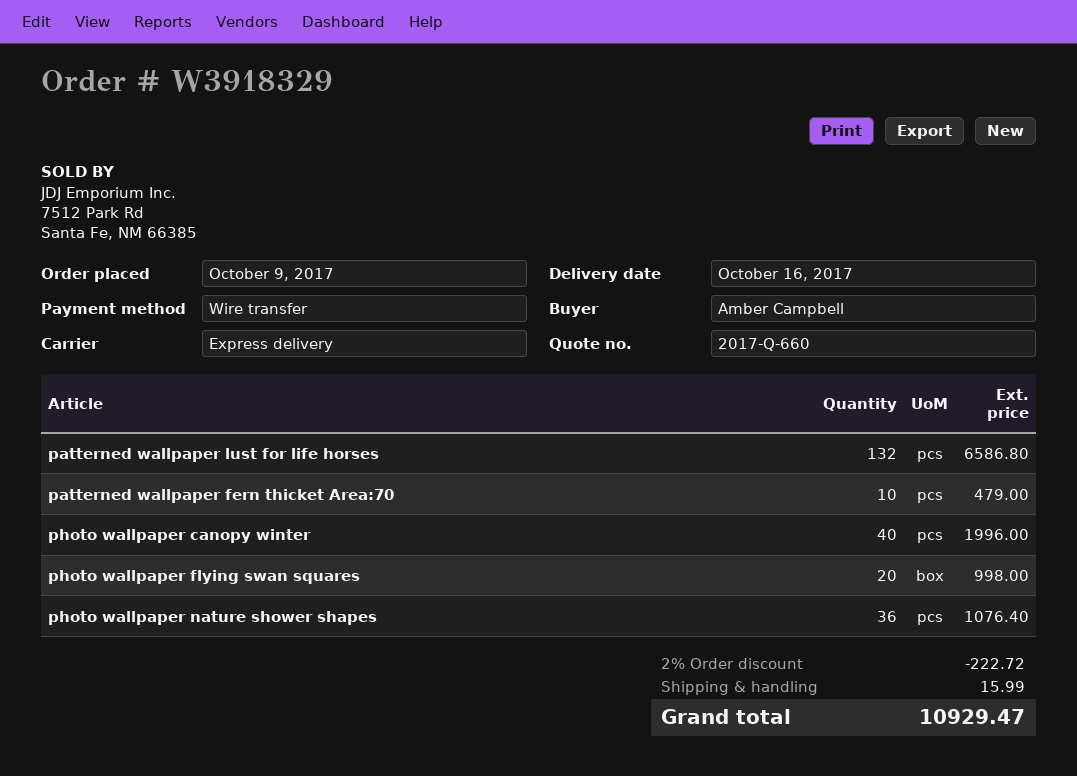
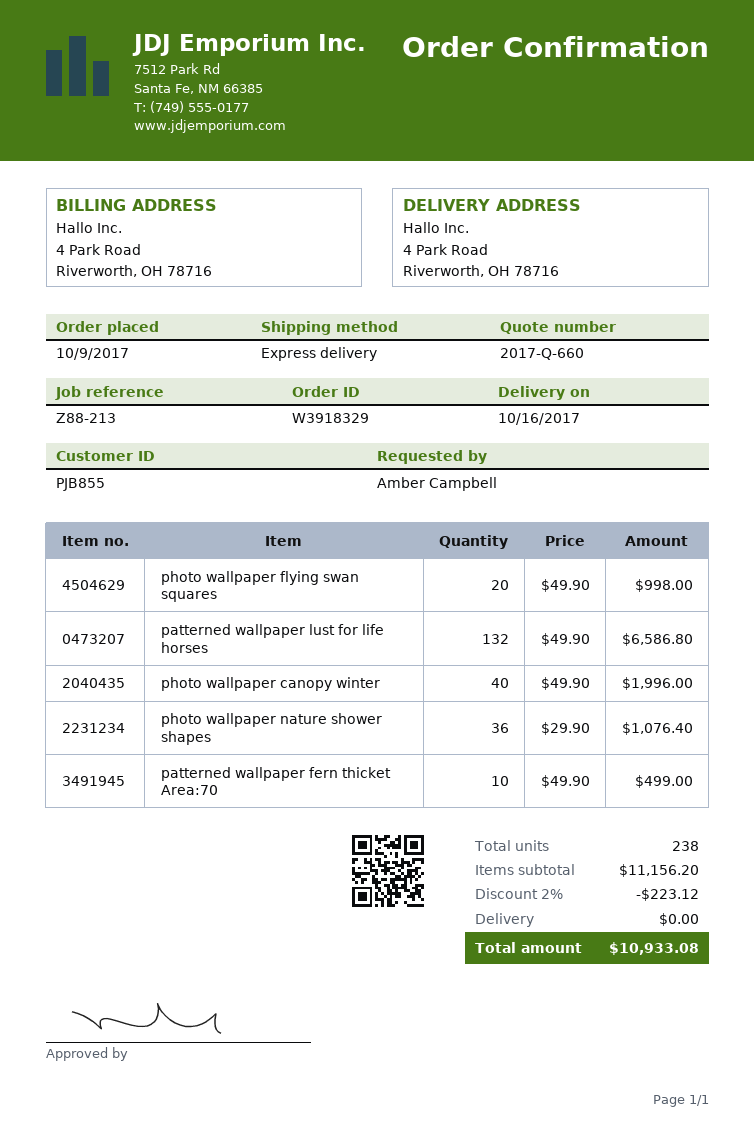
patterned wallpaper fern thicket Area:70: 10 for 479.00 -> 10 for 499.00
discount: 2% = 222.72 -> 2% = 223.12
shipping: 15.99 -> 0.00
total: 10929.47 -> 10933.08

